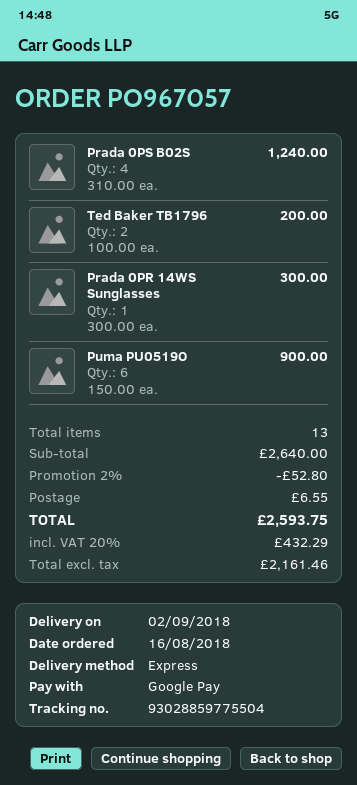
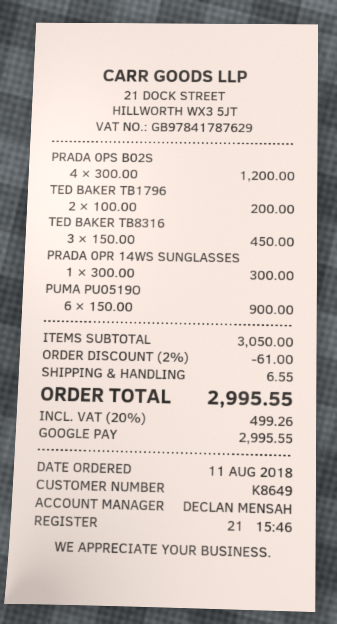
order date: 2018-08-16 -> 2018-08-11
Prada 0PS B02S: 4 x 310.00 = 1240.00 -> 4 x 300.00 = 1200.00
TED BAKER TB8316: none -> 3 x 150.00 = 450.00
subtotal: 2640.00 -> 3050.00
discount: 2% = 52.80 -> 2% = 61.00
tax: 20% = 432.29 -> 20% = 499.26
total: 2593.75 -> 2995.55

